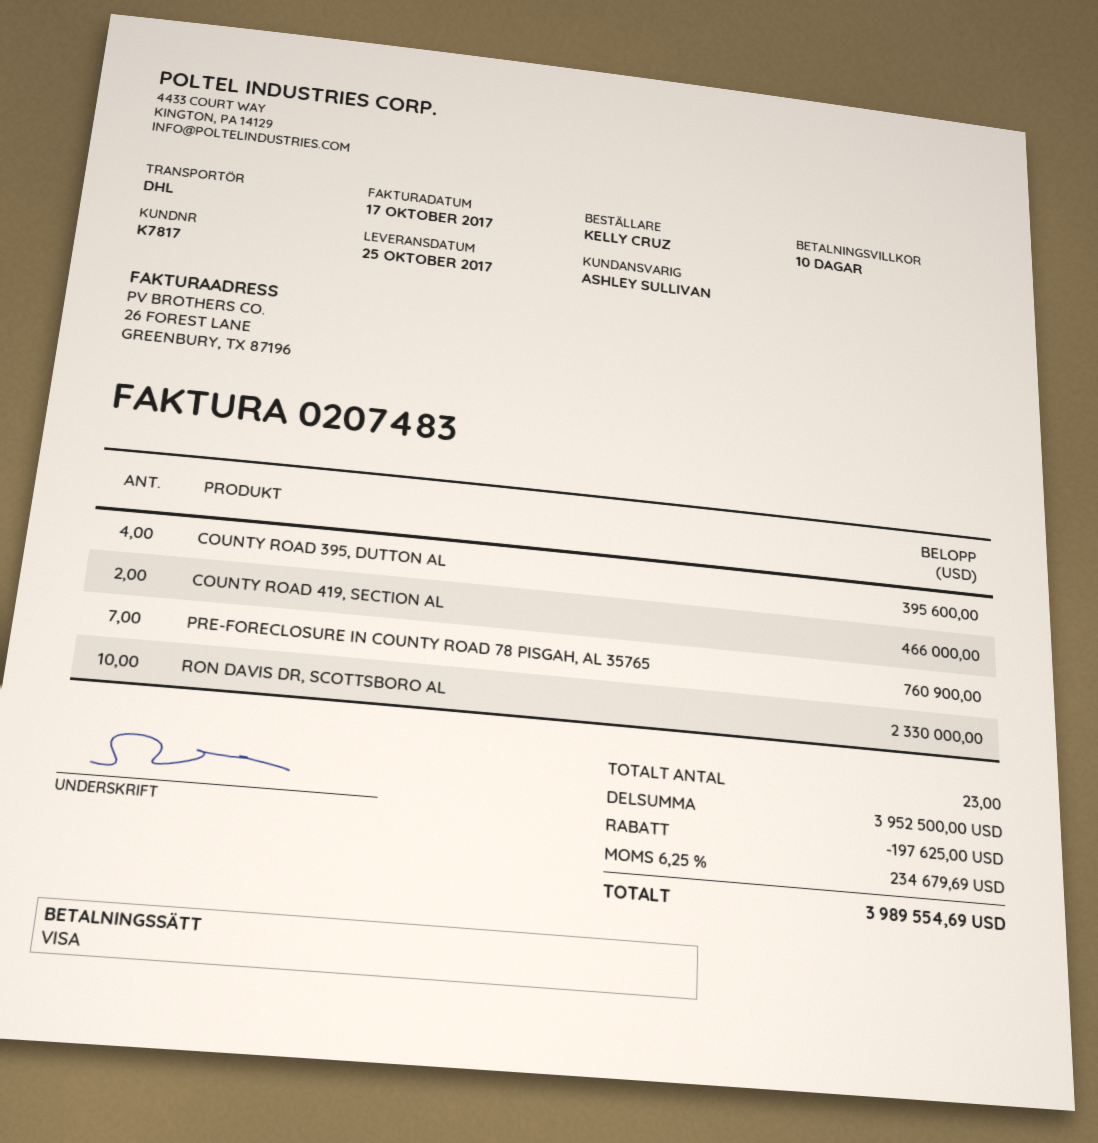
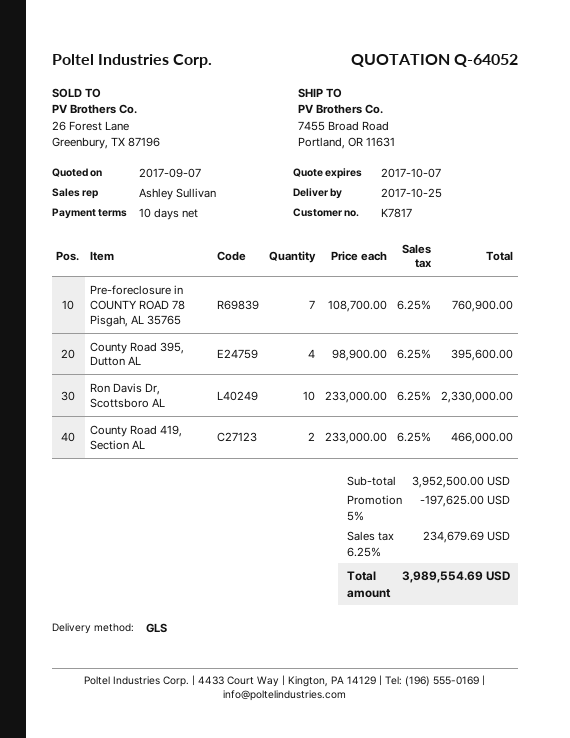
shipping method: DHL -> GLS

